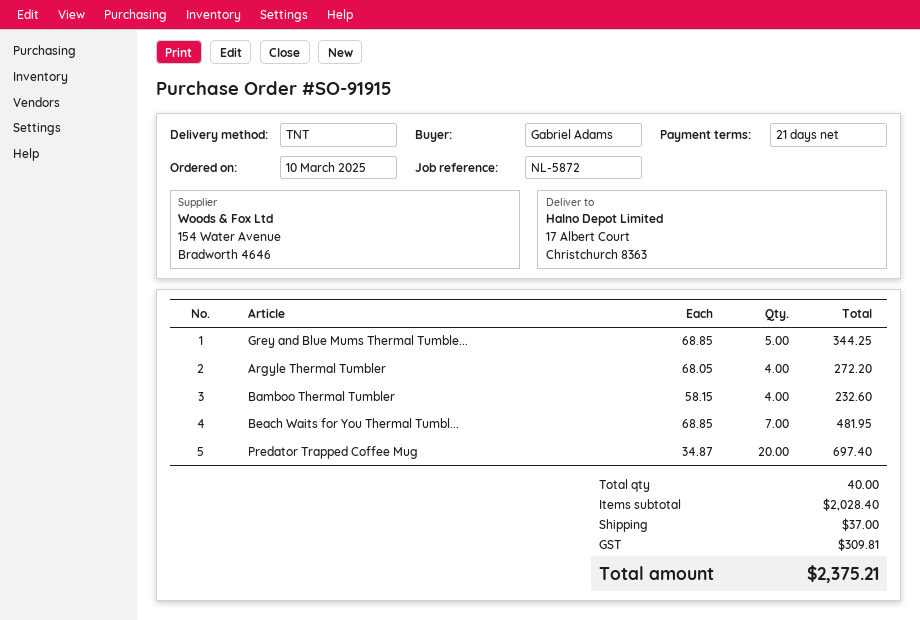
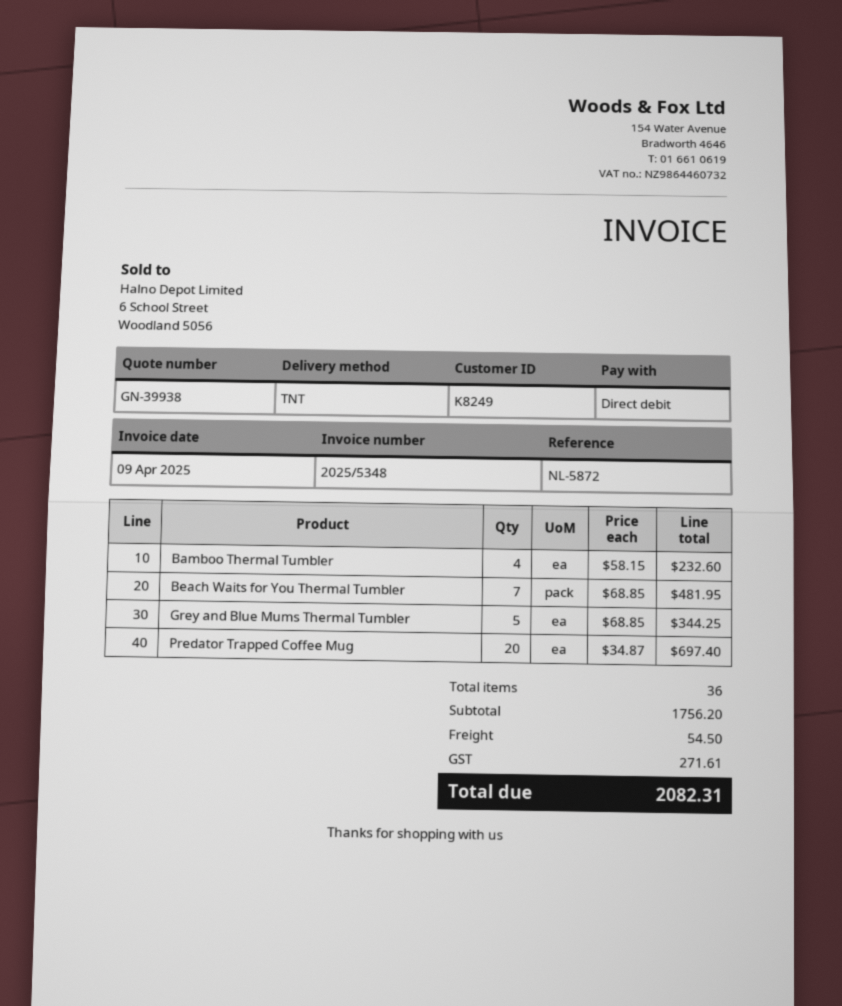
Argyle Thermal Tumbler: 4 x 68.05 = 272.20 -> none
total quantity: 40 -> 36
subtotal: 2028.40 -> 1756.20
shipping: 37.00 -> 54.50
tax: 309.81 -> 271.61
total: 2375.21 -> 2082.31

